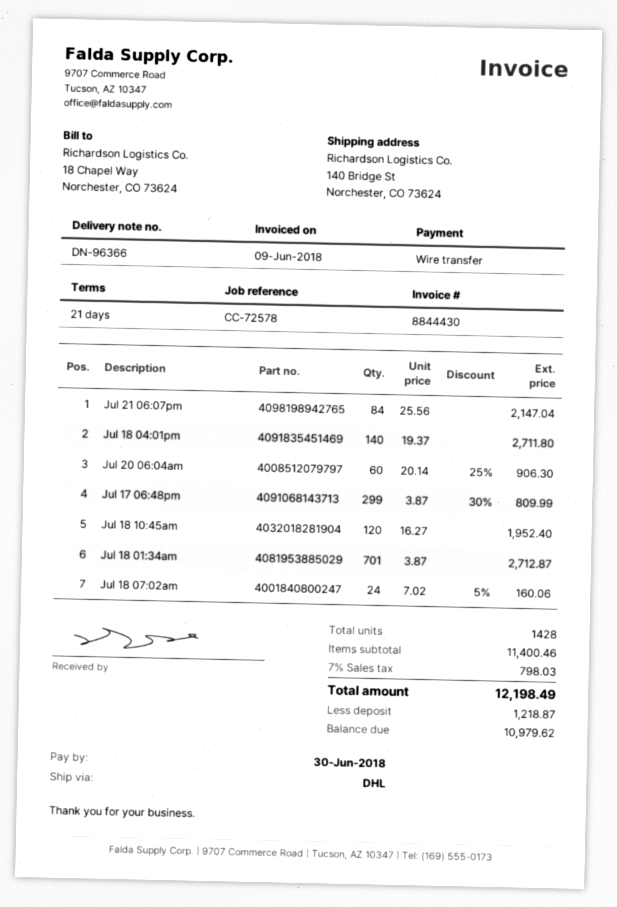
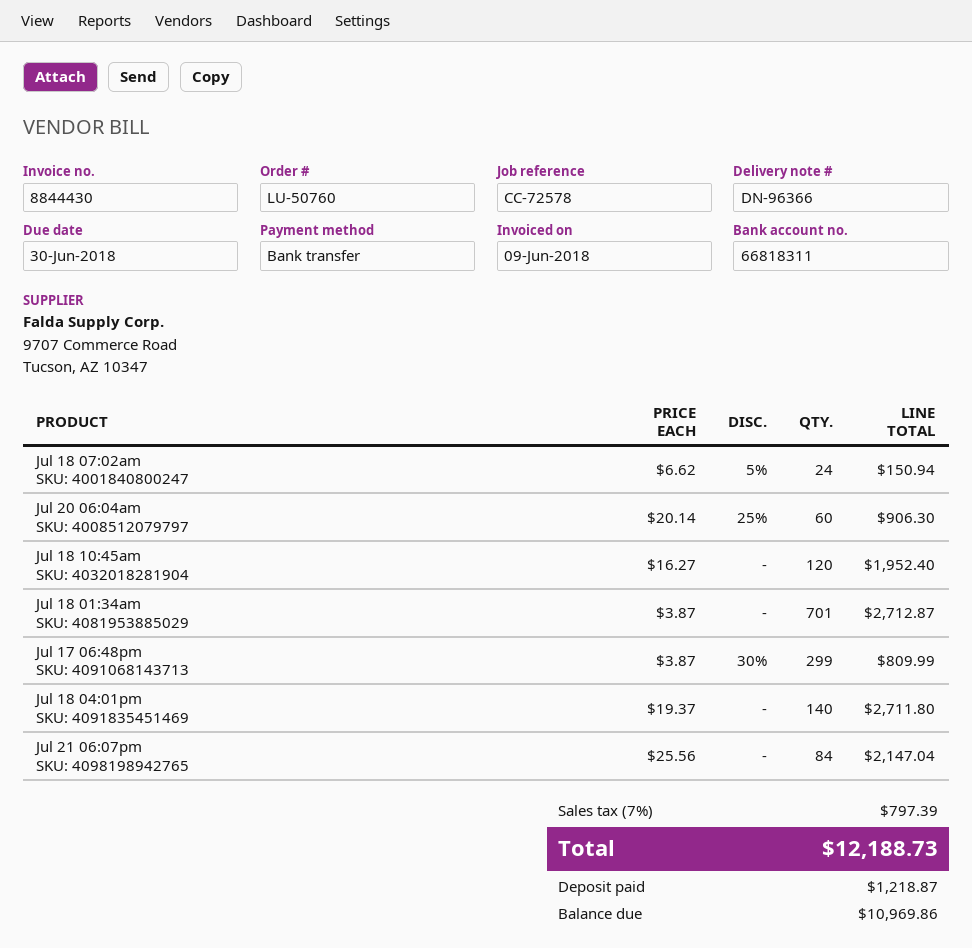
Jul 18 07:02am: 24 x 7.02 - 5% = 160.06 -> 24 x 6.62 - 5% = 150.94
tax: 7% = 798.03 -> 7% = 797.39
total: 12198.49 -> 12188.73
balance: 10979.62 -> 10969.86

